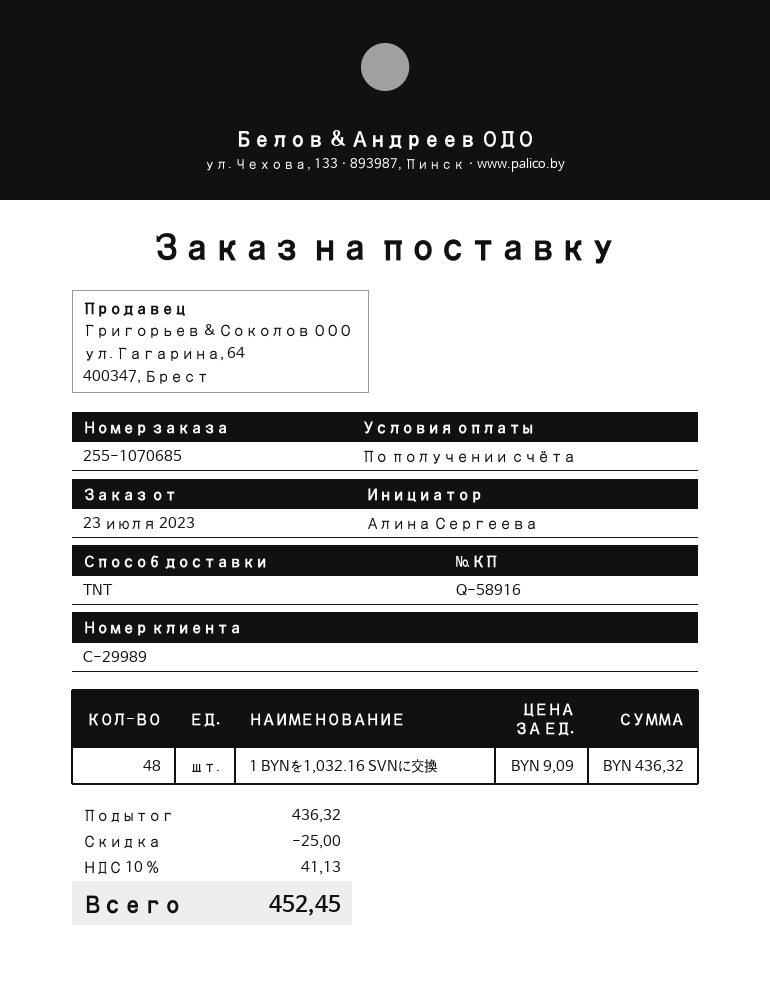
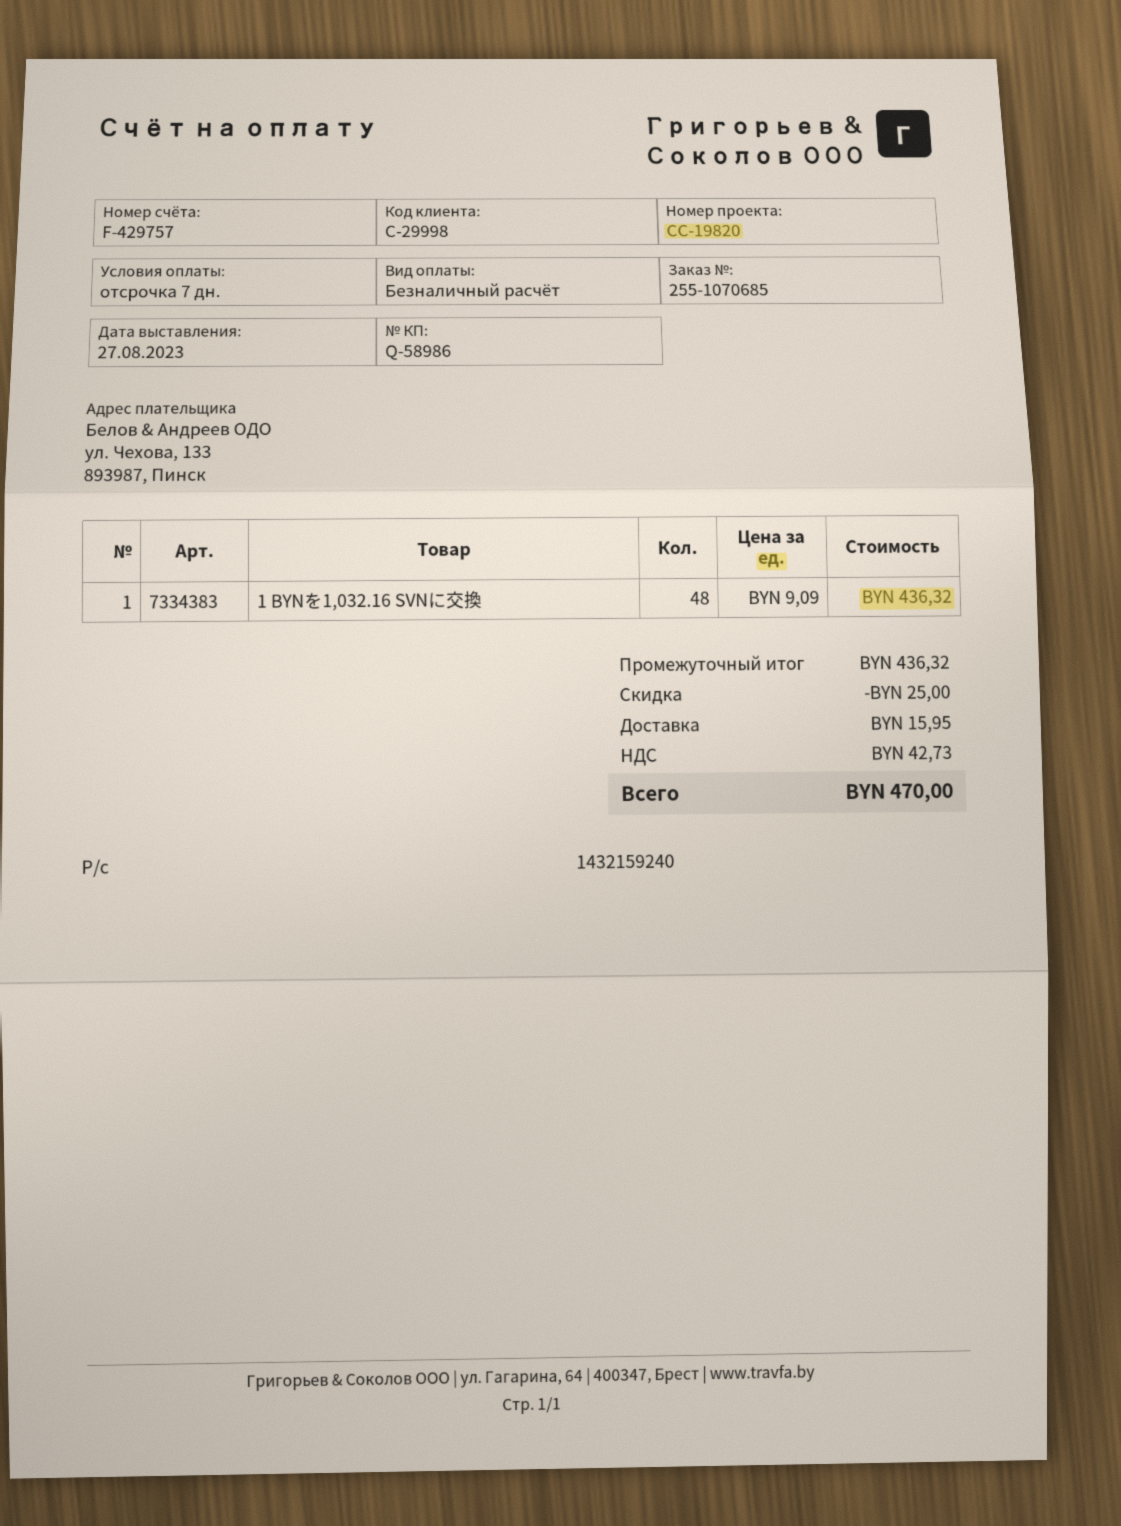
quote number: Q-58916 -> Q-58986
payment terms: on receipt -> 7 days
customer number: C-29989 -> C-29998
shipping: none -> 15.95
tax: 41.13 -> 42.73
total: 452.45 -> 470.00

